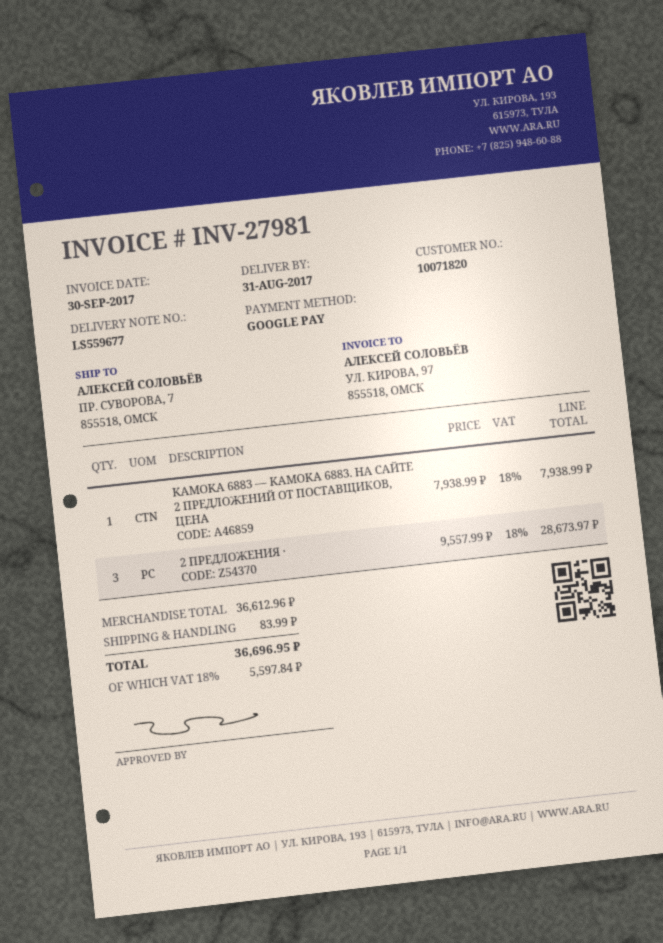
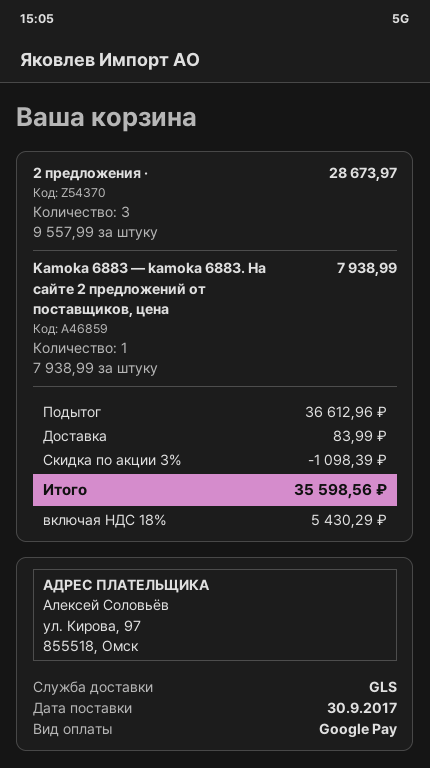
delivery date: 2017-08-31 -> 2017-09-30
discount: none -> 3% = 1098.39
tax: 18% = 5597.84 -> 18% = 5430.29
total: 36696.95 -> 35598.56

